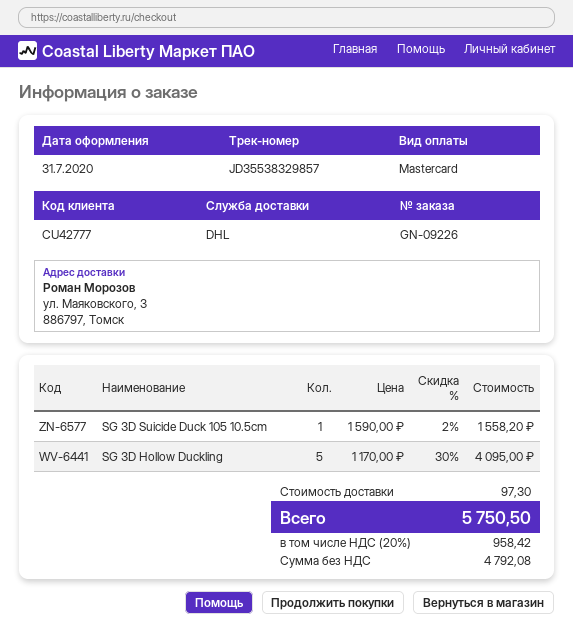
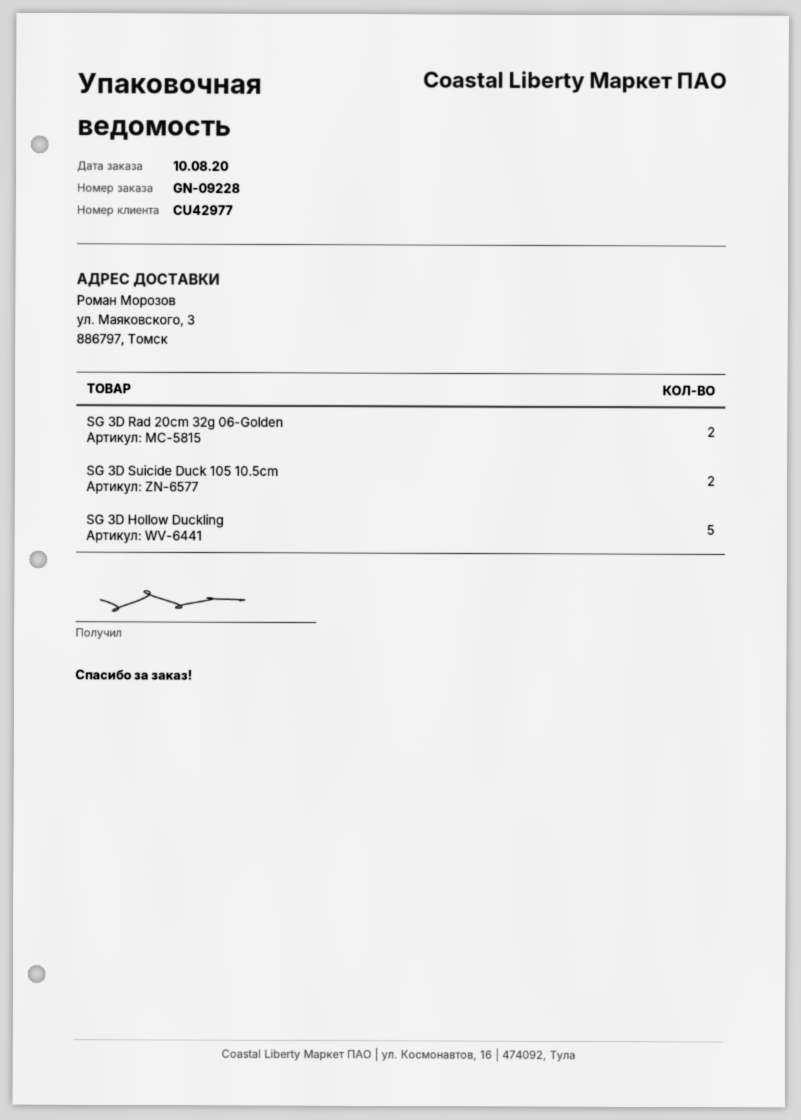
order number: GN-09226 -> GN-09228
order date: 2020-07-31 -> 2020-08-10
customer number: CU42777 -> CU42977
SG 3D Suicide Duck 105 10.5cm: 1 -> 2
SG 3D Rad 20cm 32g 06-Golden: none -> 2

